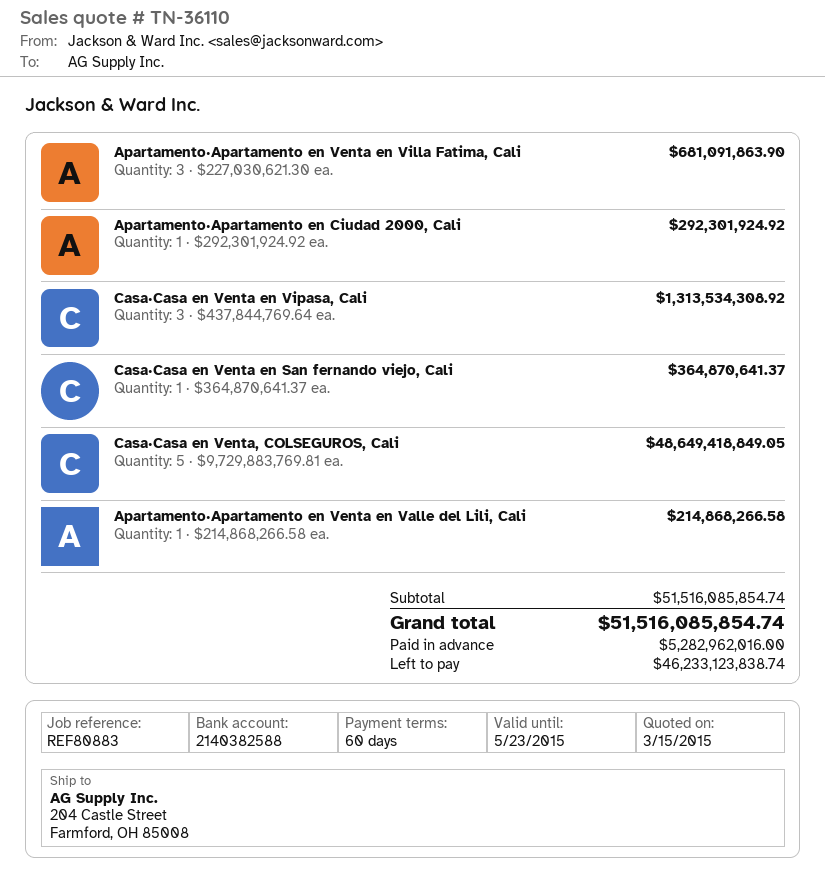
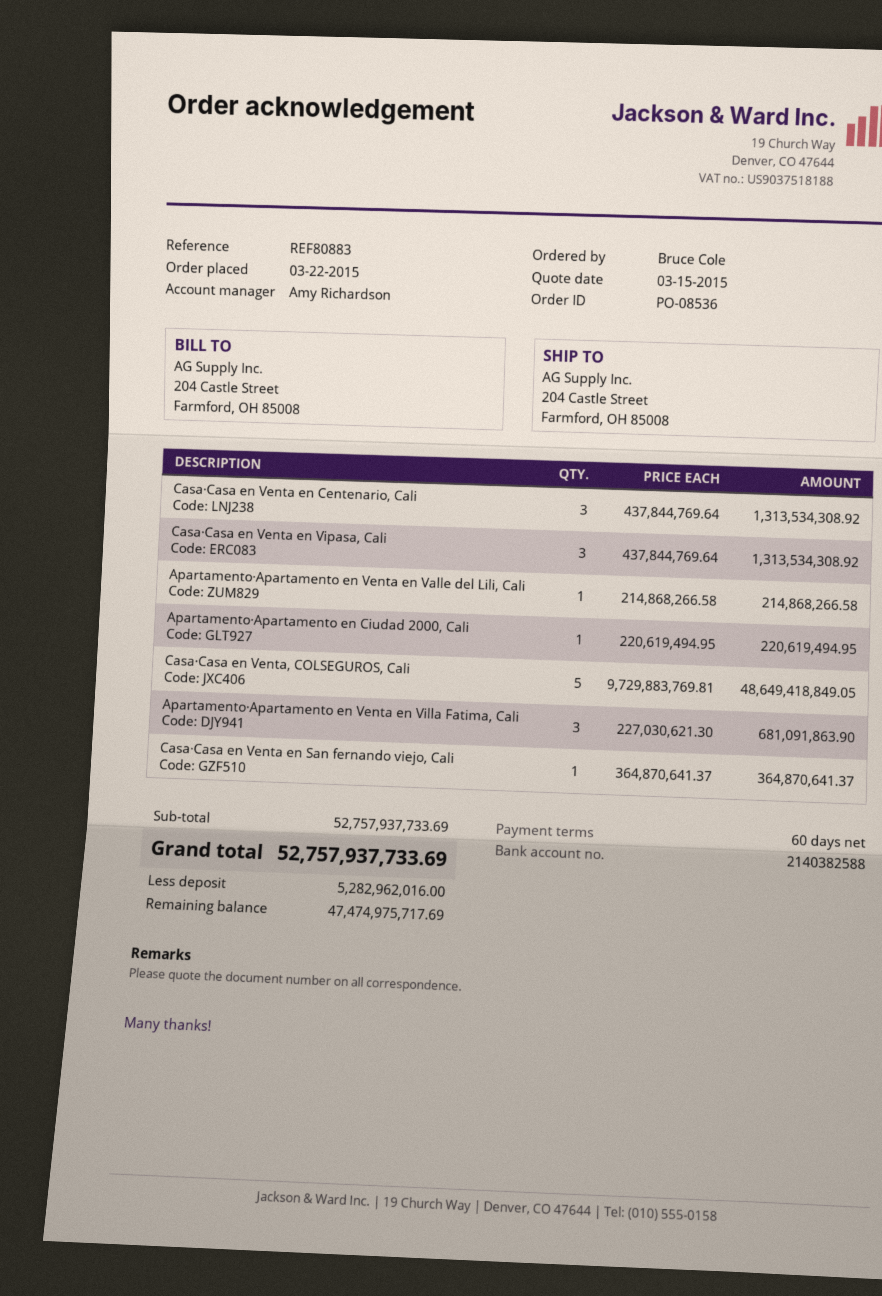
Apartamento·Apartamento en Ciudad 2000, Cali: 1 x 292301924.92 = 292301924.92 -> 1 x 220619494.95 = 220619494.95
Casa·Casa en Venta en Centenario, Cali: none -> 3 x 437844769.64 = 1313534308.92
subtotal: 51516085854.74 -> 52757937733.69
total: 51516085854.74 -> 52757937733.69
balance: 46233123838.74 -> 47474975717.69

